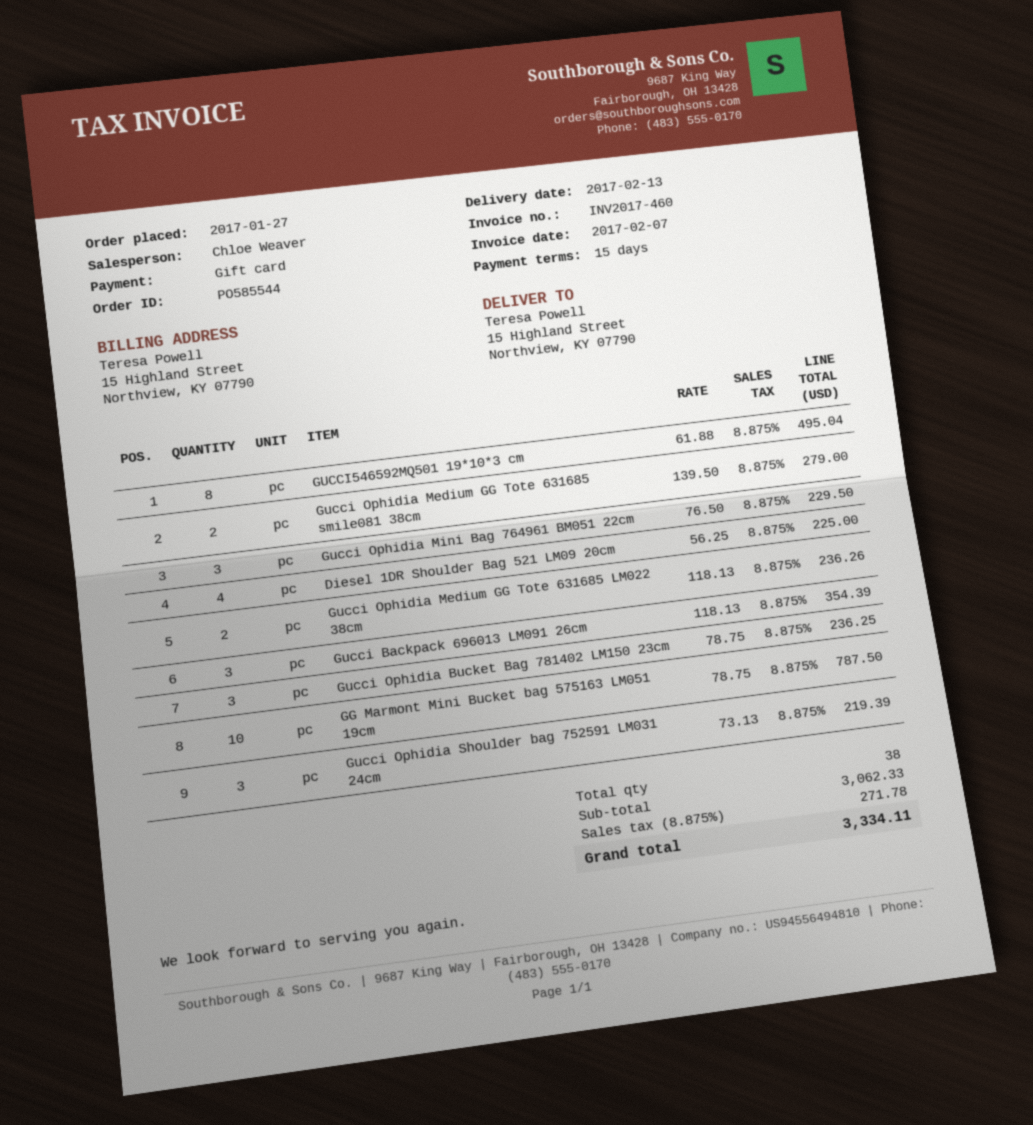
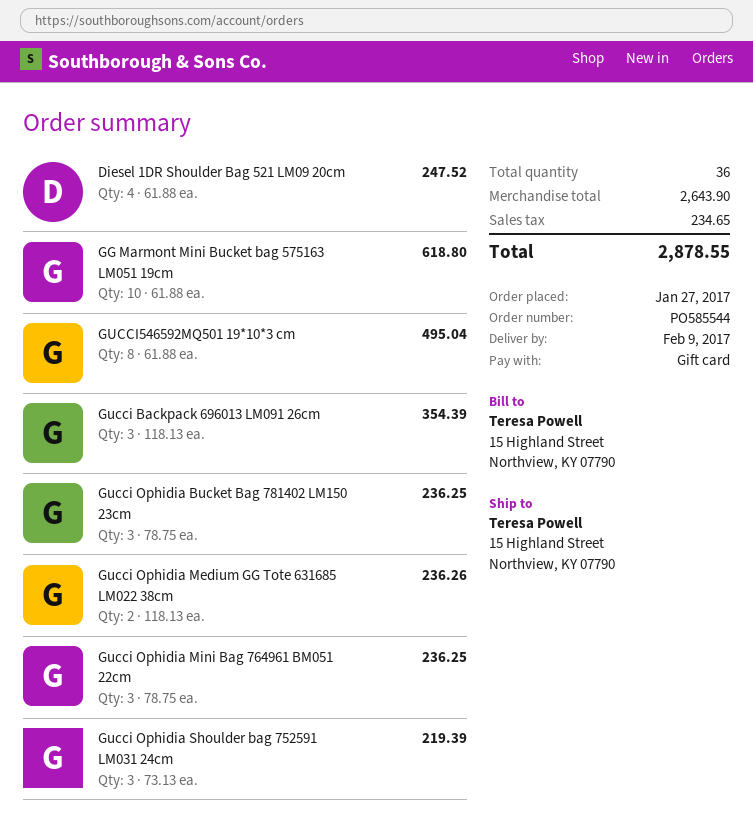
delivery date: 2017-02-13 -> 2017-02-09
Gucci Ophidia Medium GG Tote 631685 smile081 38cm: 2 x 139.50 = 279.00 -> none
Gucci Ophidia Mini Bag 764961 BM051 22cm: 3 x 76.50 = 229.50 -> 3 x 78.75 = 236.25
Diesel 1DR Shoulder Bag 521 LM09 20cm: 4 x 56.25 = 225.00 -> 4 x 61.88 = 247.52
GG Marmont Mini Bucket bag 575163 LM051 19cm: 10 x 78.75 = 787.50 -> 10 x 61.88 = 618.80
total quantity: 38 -> 36
subtotal: 3062.33 -> 2643.90
tax: 271.78 -> 234.65
total: 3334.11 -> 2878.55

